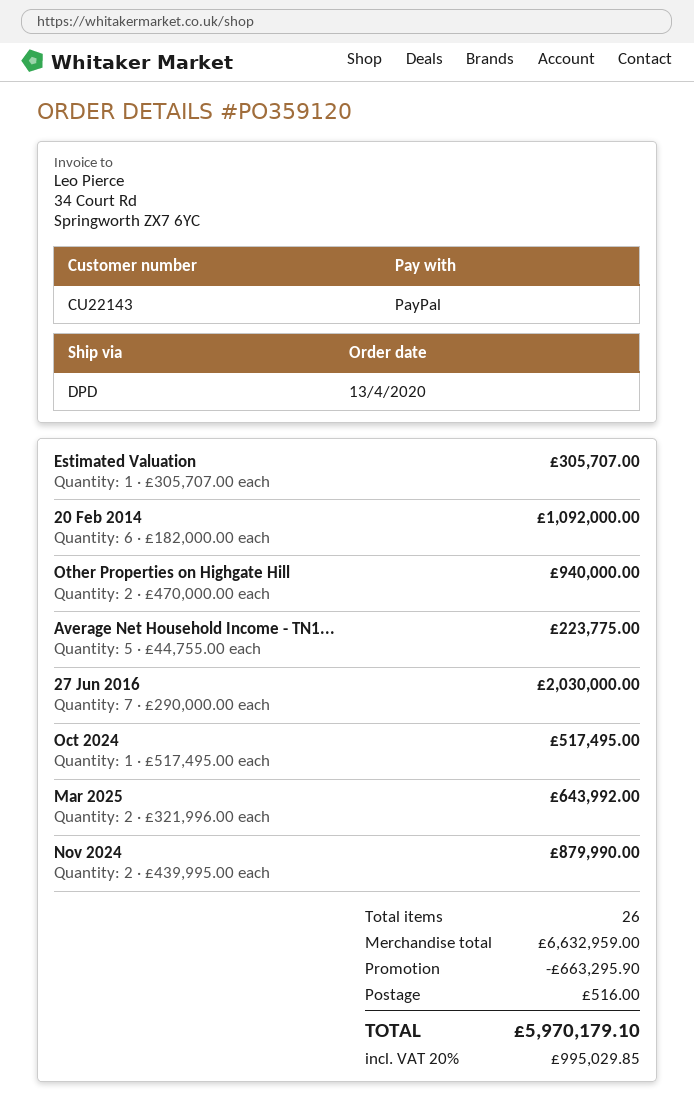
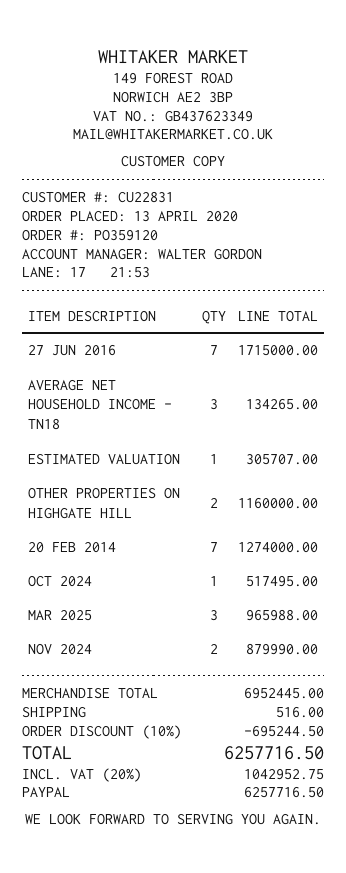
customer number: CU22143 -> CU22831
20 Feb 2014: 6 for 1092000.00 -> 7 for 1274000.00
Other Properties on Highgate Hill: 2 for 940000.00 -> 2 for 1160000.00
Average Net Household Income - TN1...: 5 for 223775.00 -> 3 for 134265.00
27 Jun 2016: 7 for 2030000.00 -> 7 for 1715000.00
Mar 2025: 2 for 643992.00 -> 3 for 965988.00
subtotal: 6632959.00 -> 6952445.00
discount: 663295.90 -> 695244.50
tax: 20% = 995029.85 -> 20% = 1042952.75
total: 5970179.10 -> 6257716.50

